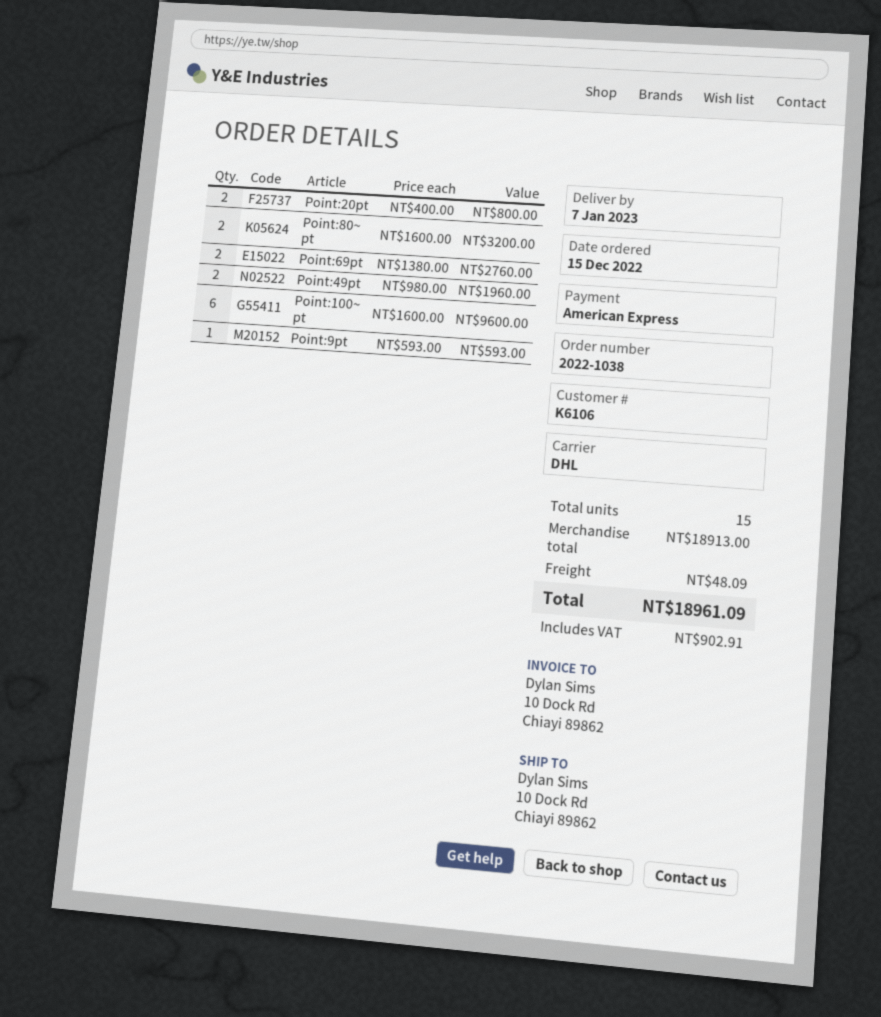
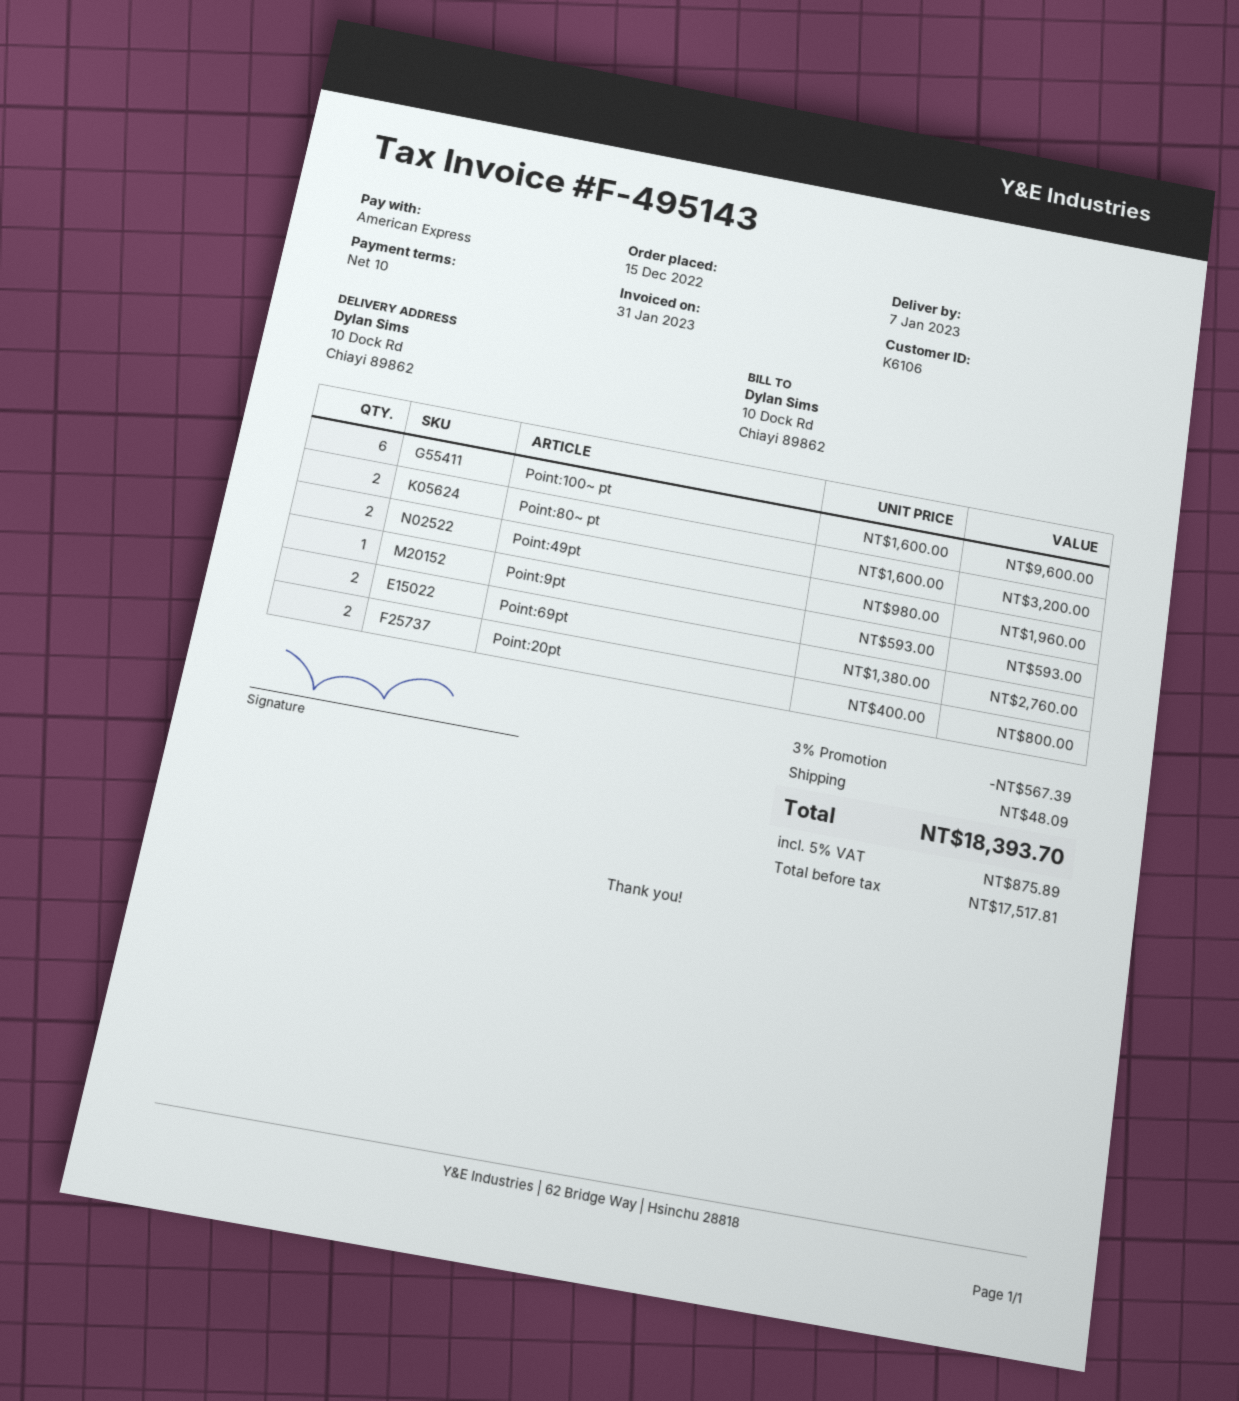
discount: none -> 3% = 567.39
tax: 902.91 -> 875.89
total: 18961.09 -> 18393.70

